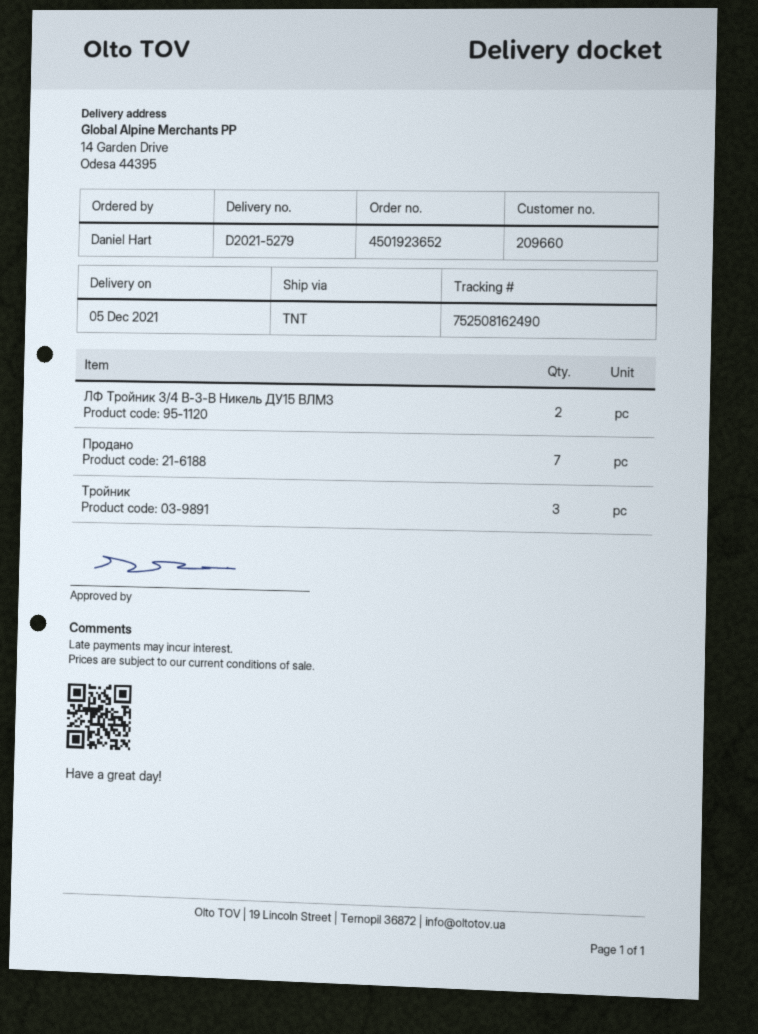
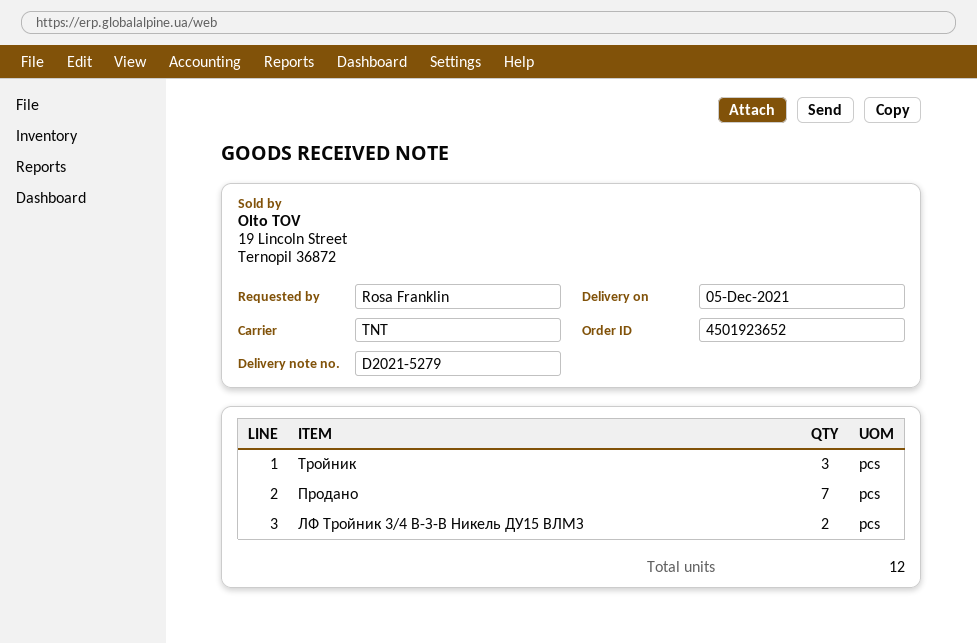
ordered by: Daniel Hart -> Rosa Franklin

